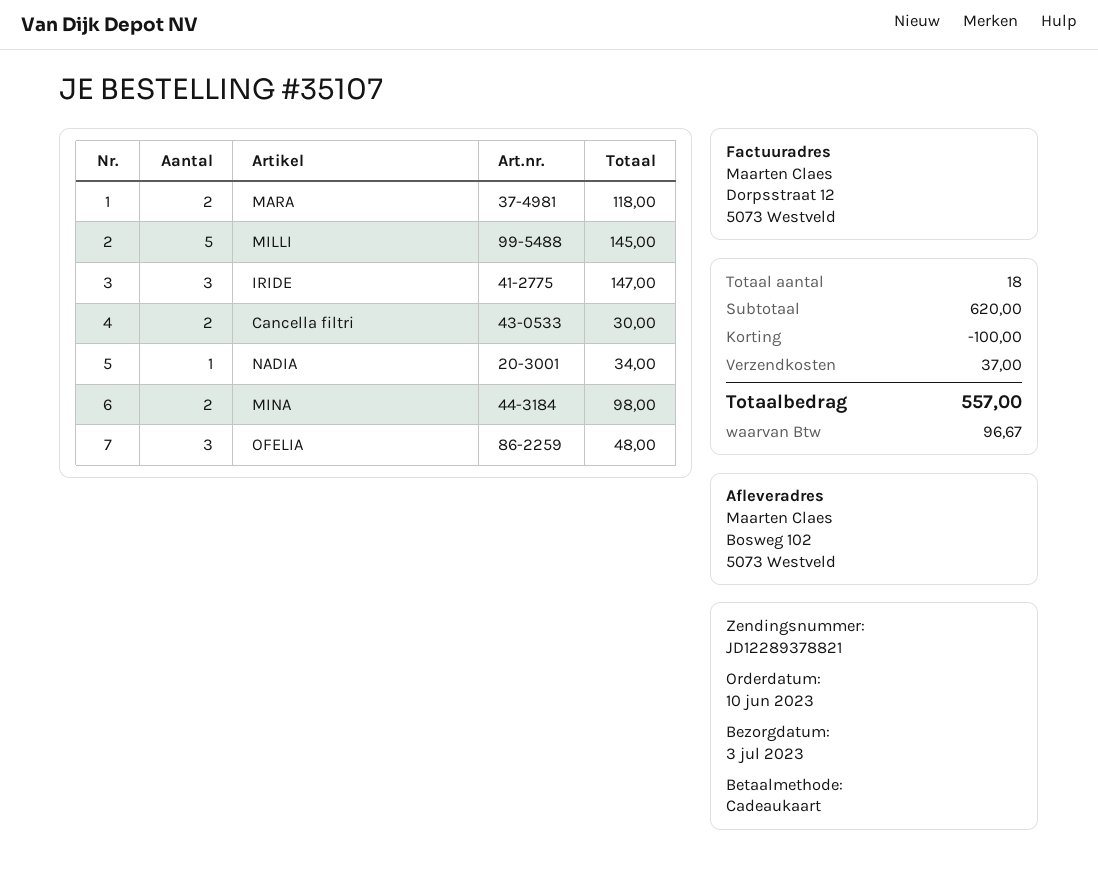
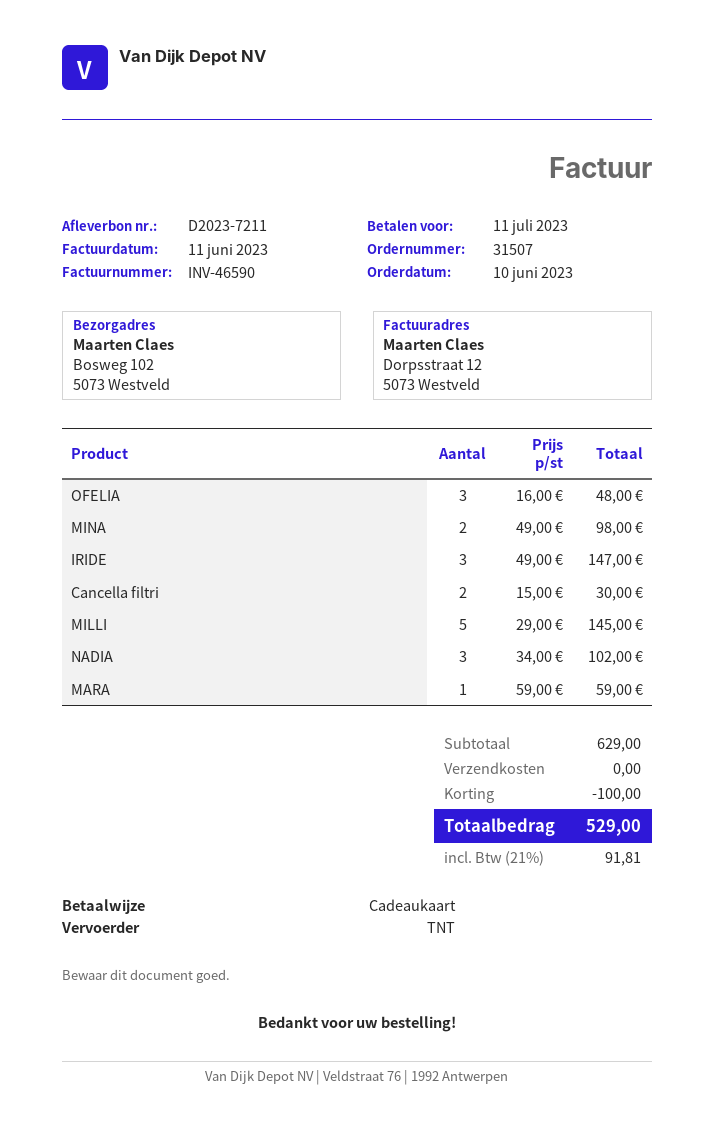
order number: 35107 -> 31507
MARA: 2 for 118.00 -> 1 for 59.00
NADIA: 1 for 34.00 -> 3 for 102.00
subtotal: 620.00 -> 629.00
shipping: 37.00 -> 0.00
tax: 96.67 -> 91.81
total: 557.00 -> 529.00

